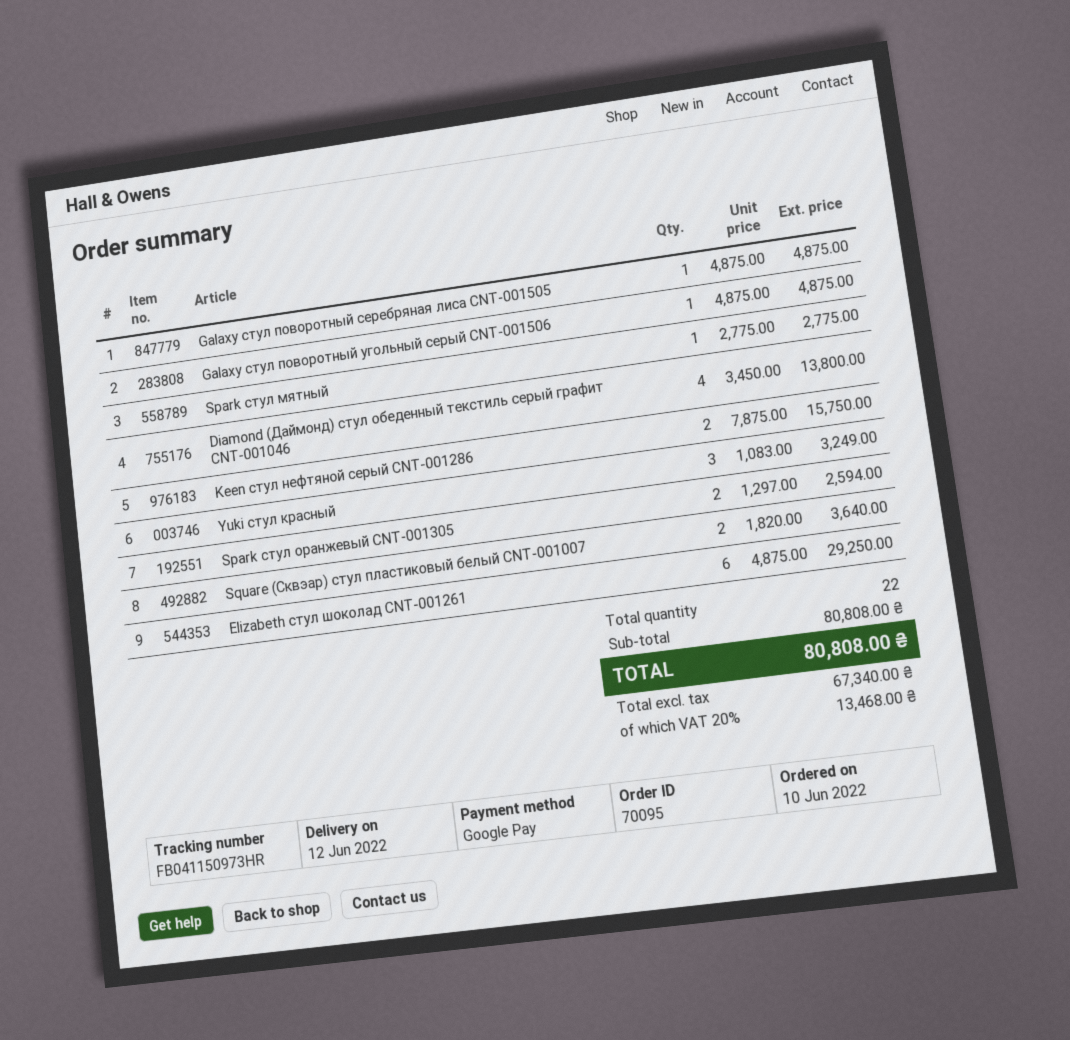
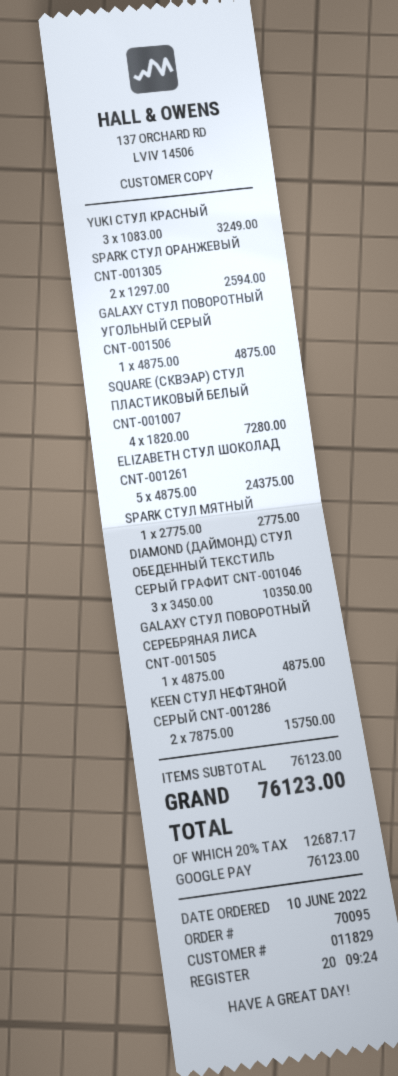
Diamond (Даймонд) стул обеденный текстиль серый графит CNT-001046: 4 x 3450.00 = 13800.00 -> 3 x 3450.00 = 10350.00
Square (Сквэар) стул пластиковый белый CNT-001007: 2 x 1820.00 = 3640.00 -> 4 x 1820.00 = 7280.00
Elizabeth стул шоколад CNT-001261: 6 x 4875.00 = 29250.00 -> 5 x 4875.00 = 24375.00
subtotal: 80808.00 -> 76123.00
tax: 20% = 13468.00 -> 20% = 12687.17
total: 80808.00 -> 76123.00

